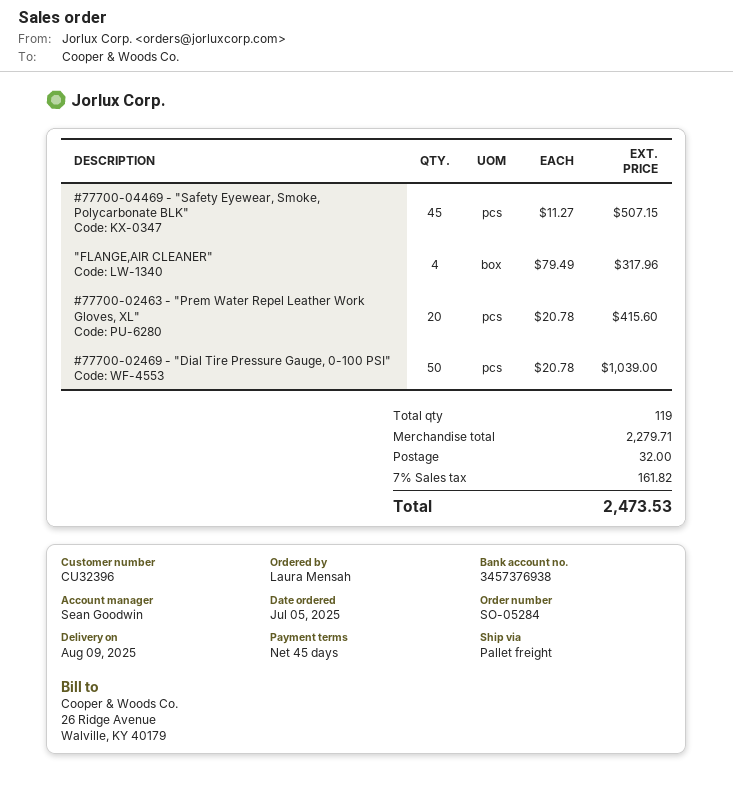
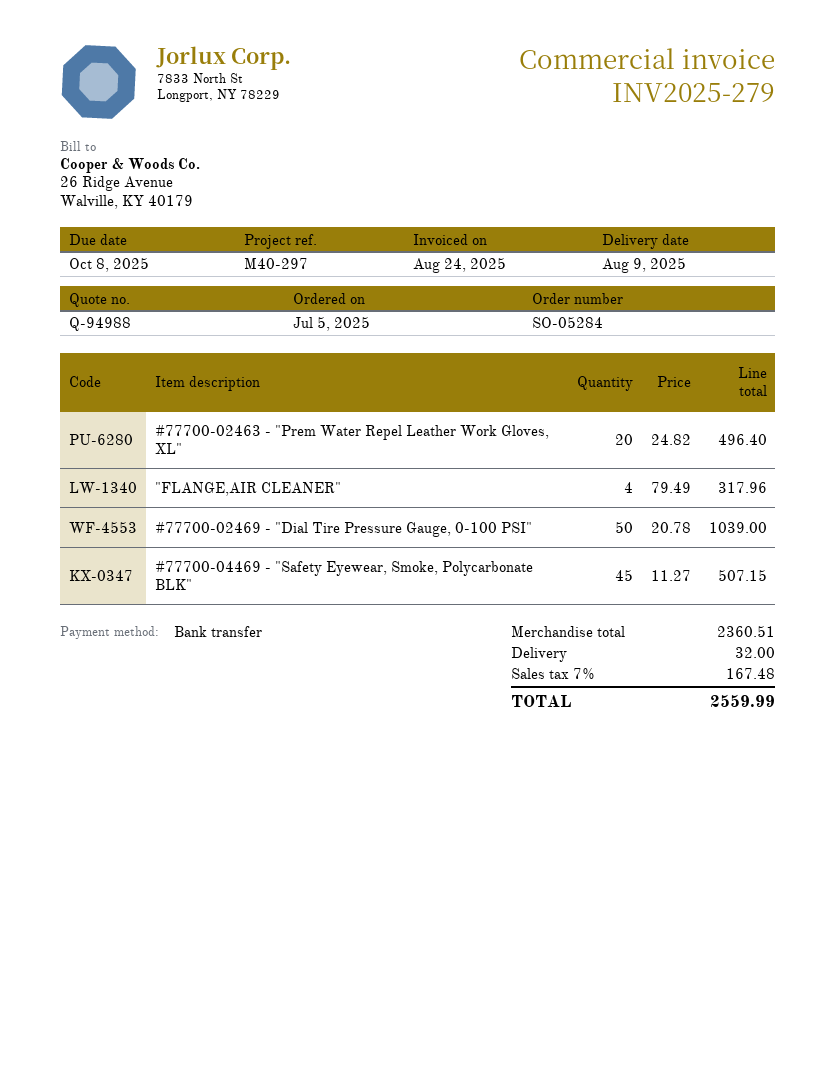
#77700-02463 - "Prem Water Repel Leather Work Gloves, XL": 20 x 20.78 = 415.60 -> 20 x 24.82 = 496.40
subtotal: 2279.71 -> 2360.51
tax: 7% = 161.82 -> 7% = 167.48
total: 2473.53 -> 2559.99

